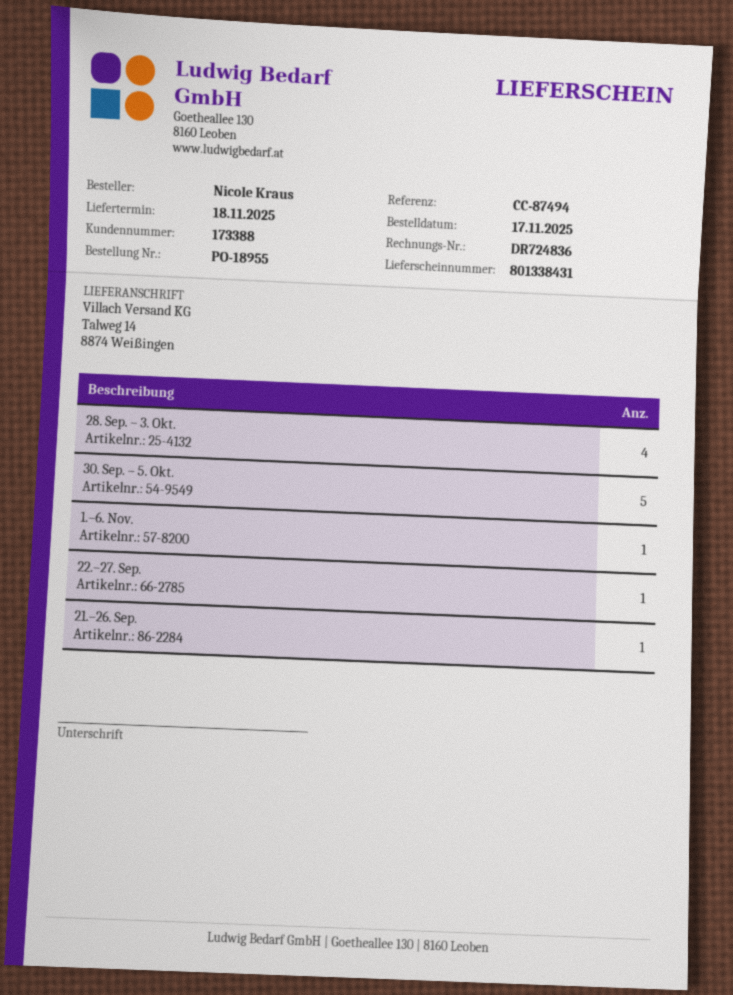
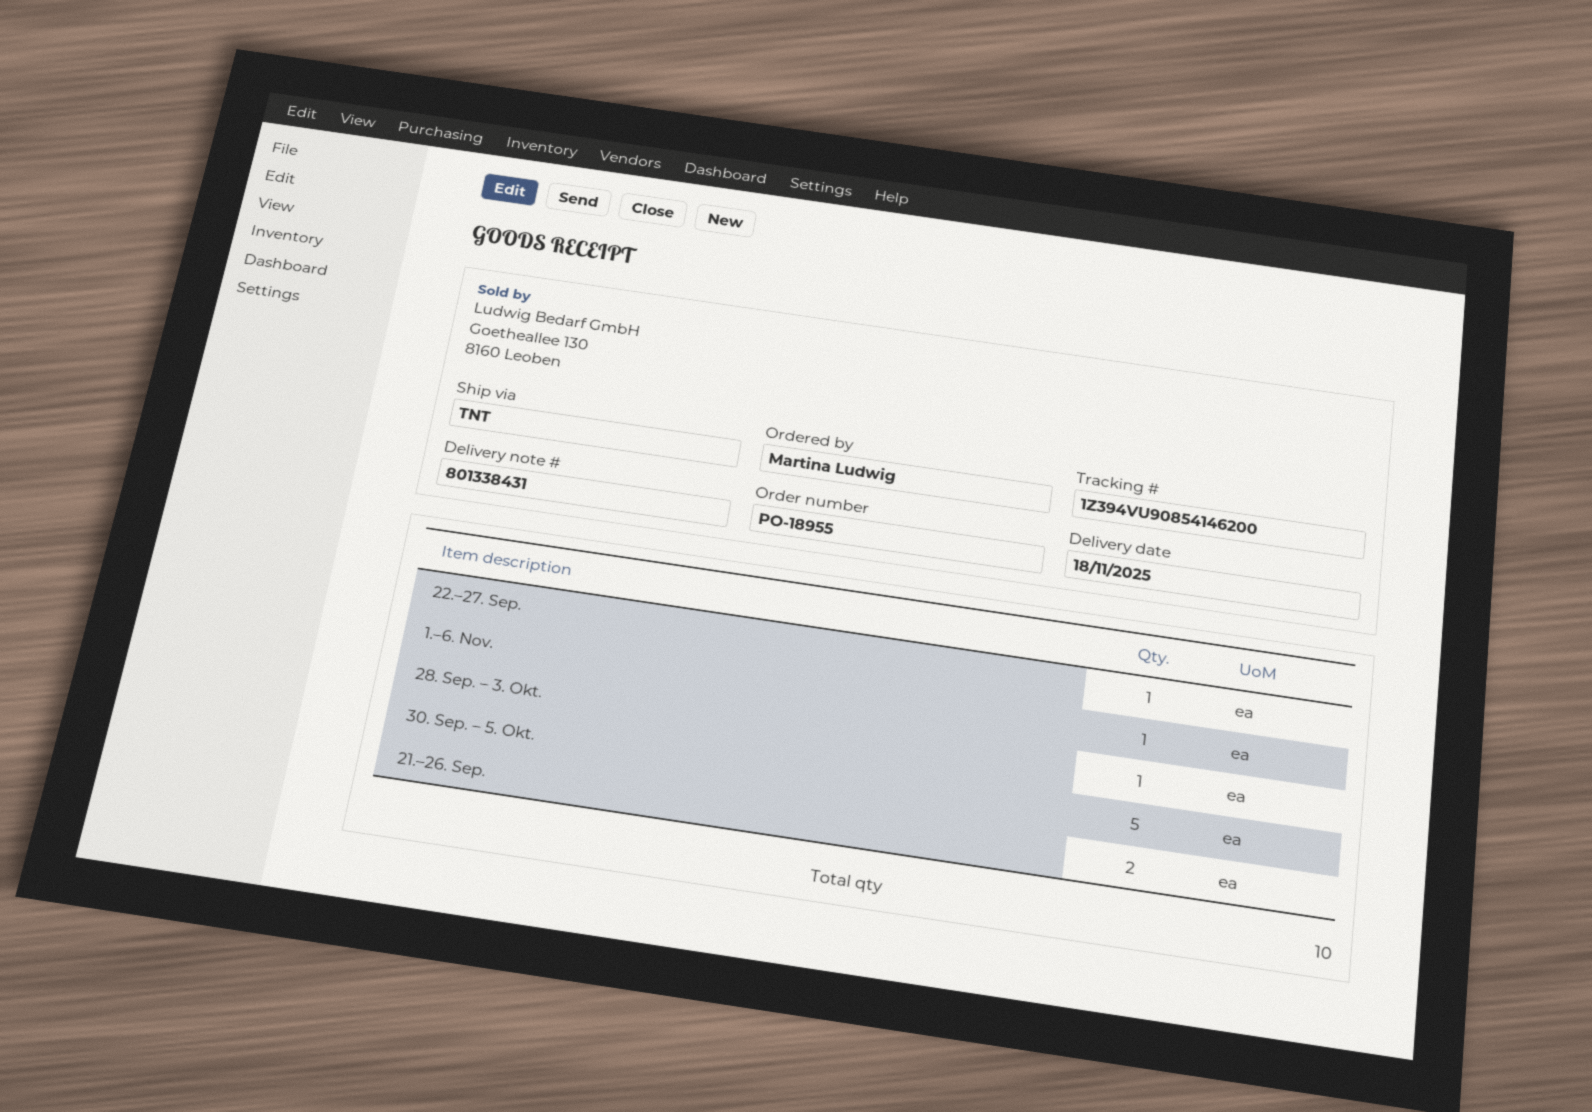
ordered by: Nicole Kraus -> Martina Ludwig
28. Sep. – 3. Okt.: 4 -> 1
21.–26. Sep.: 1 -> 2

